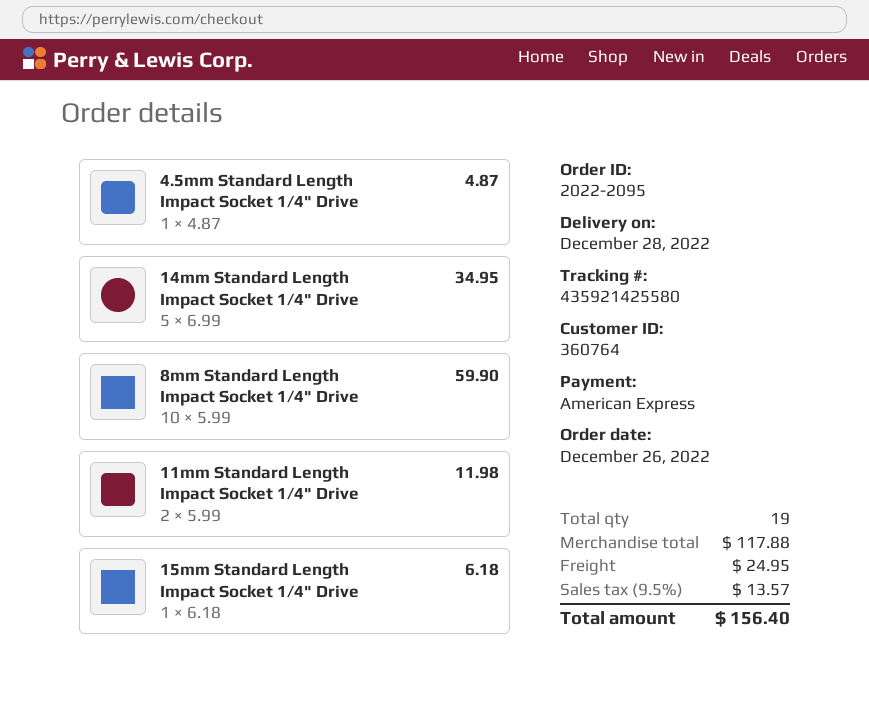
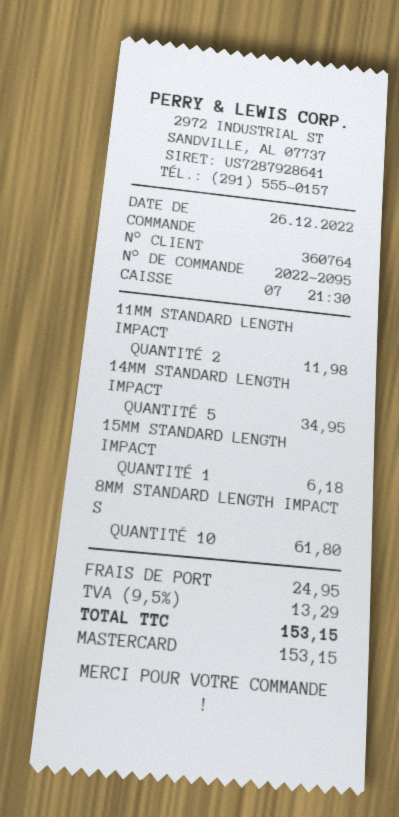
payment method: American Express -> Mastercard
4.5mm Standard Length Impact Socket 1/4" Drive: 1 for 4.87 -> none
8mm Standard Length Impact Socket 1/4" Drive: 10 for 59.90 -> 10 for 61.80
tax: 9.5% = 13.57 -> 9.5% = 13.29
total: 156.40 -> 153.15

